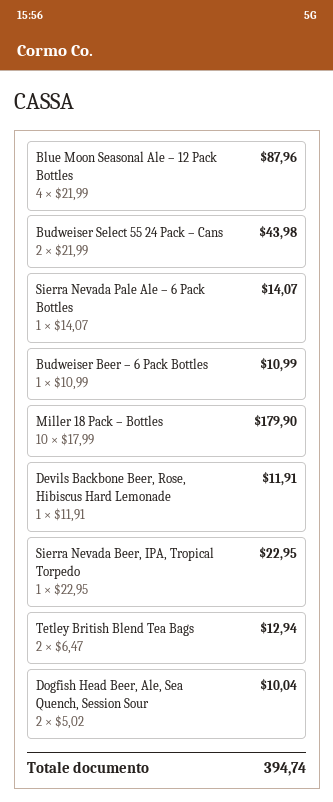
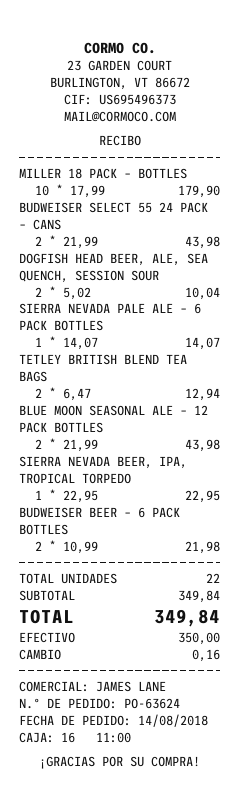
Blue Moon Seasonal Ale – 12 Pack Bottles: 4 x 21.99 = 87.96 -> 2 x 21.99 = 43.98
Budweiser Beer – 6 Pack Bottles: 1 x 10.99 = 10.99 -> 2 x 10.99 = 21.98
Devils Backbone Beer, Rose, Hibiscus Hard Lemonade: 1 x 11.91 = 11.91 -> none
total: 394.74 -> 349.84

